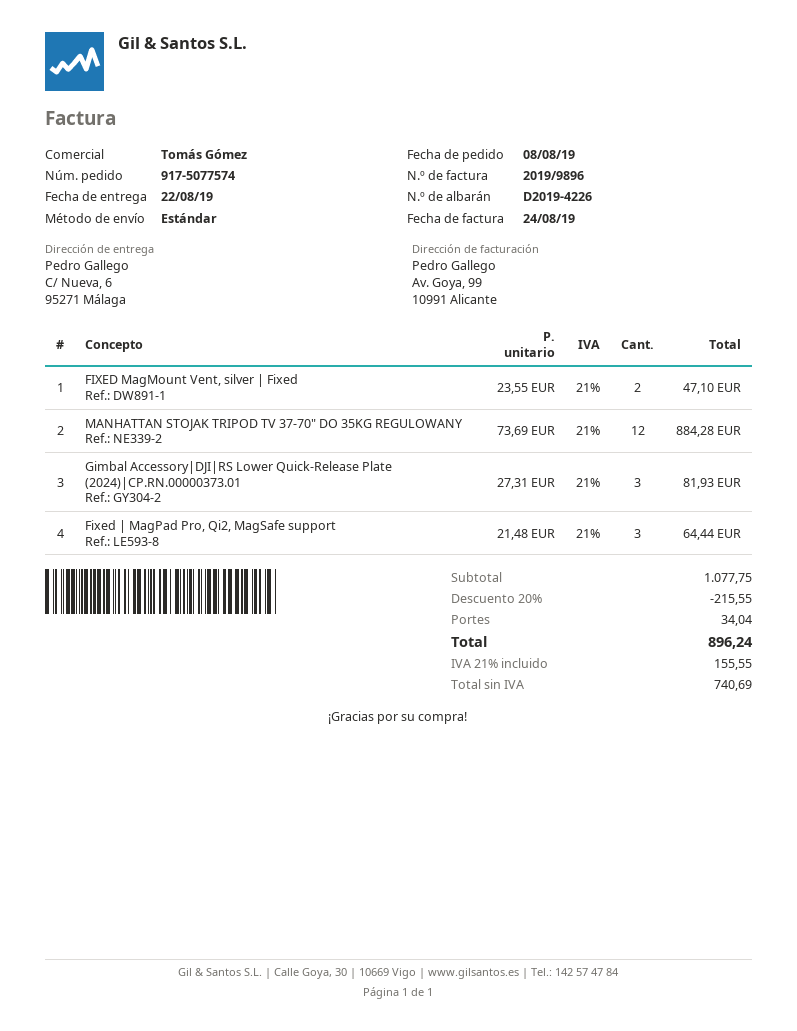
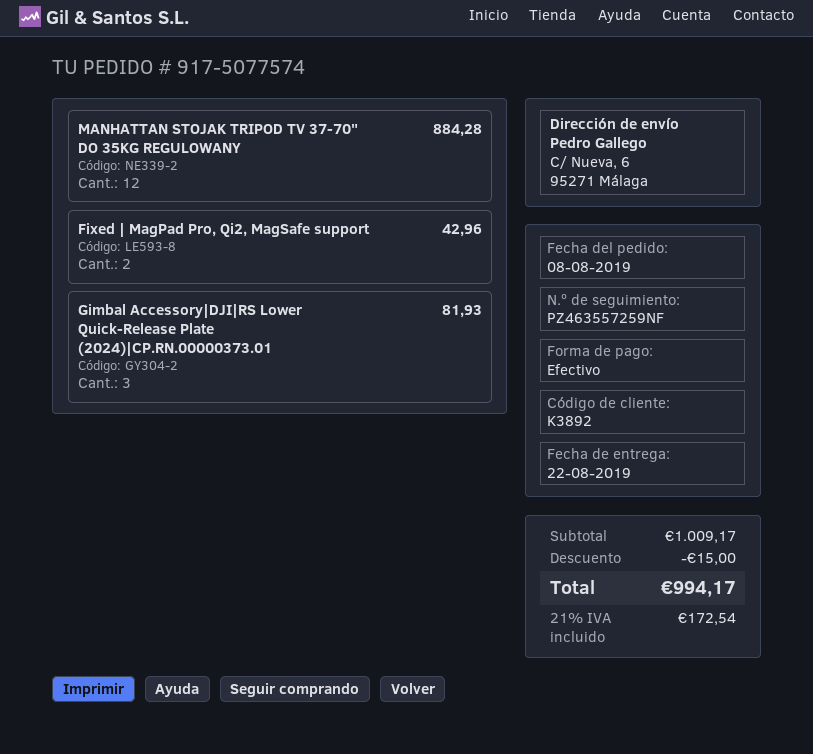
FIXED MagMount Vent, silver | Fixed: 2 for 47.10 -> none
Fixed | MagPad Pro, Qi2, MagSafe support: 3 for 64.44 -> 2 for 42.96
subtotal: 1077.75 -> 1009.17
discount: 215.55 -> 15.00
shipping: 34.04 -> none
tax: 21% = 155.55 -> 21% = 172.54
total: 896.24 -> 994.17

